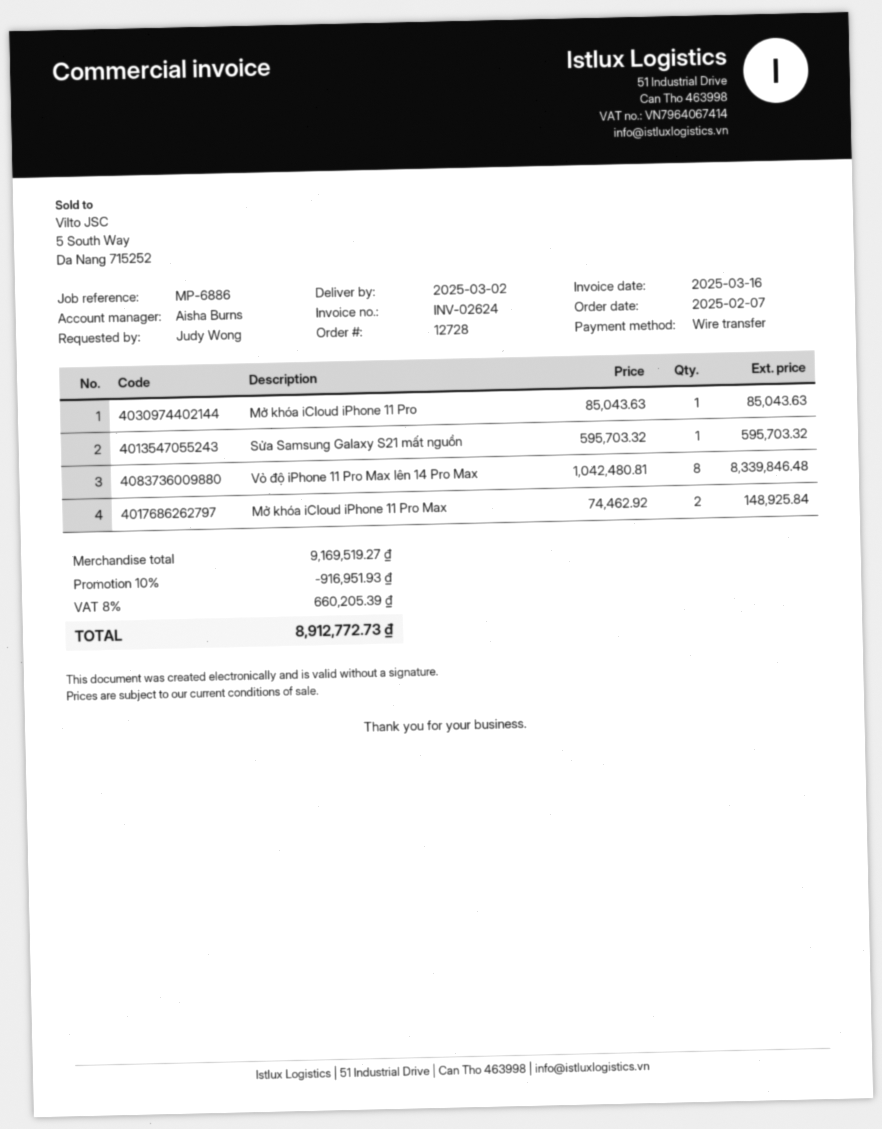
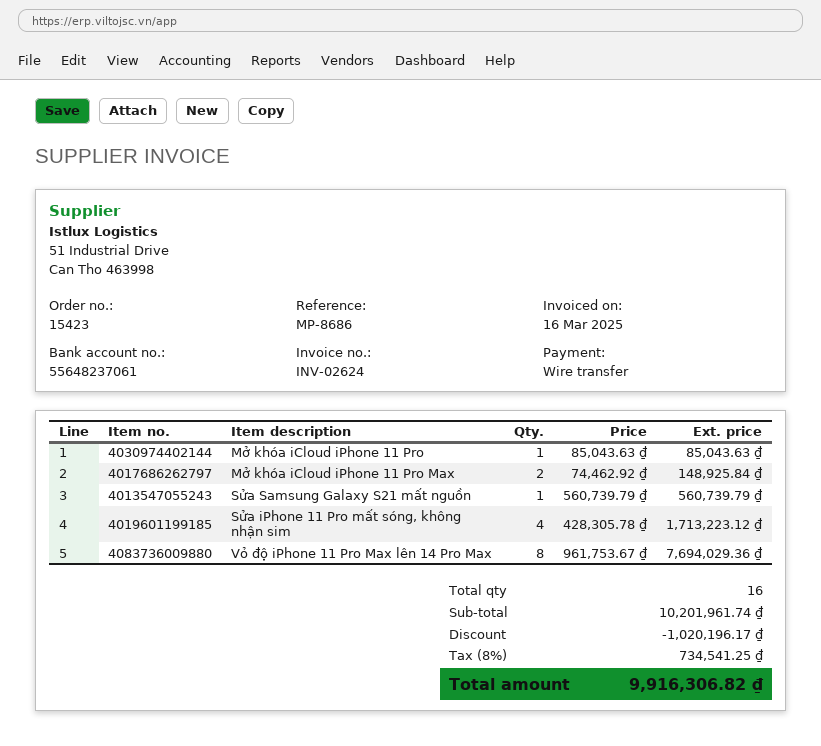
order number: 12728 -> 15423
reference: MP-6886 -> MP-8686
Sửa Samsung Galaxy S21 mất nguồn: 1 x 595703.32 = 595703.32 -> 1 x 560739.79 = 560739.79
Vỏ độ iPhone 11 Pro Max lên 14 Pro Max: 8 x 1042480.81 = 8339846.48 -> 8 x 961753.67 = 7694029.36
Sửa iPhone 11 Pro mất sóng, không nhận sim: none -> 4 x 428305.78 = 1713223.12
subtotal: 9169519.27 -> 10201961.74
discount: 916951.93 -> 1020196.17
tax: 8% = 660205.39 -> 8% = 734541.25
total: 8912772.73 -> 9916306.82

